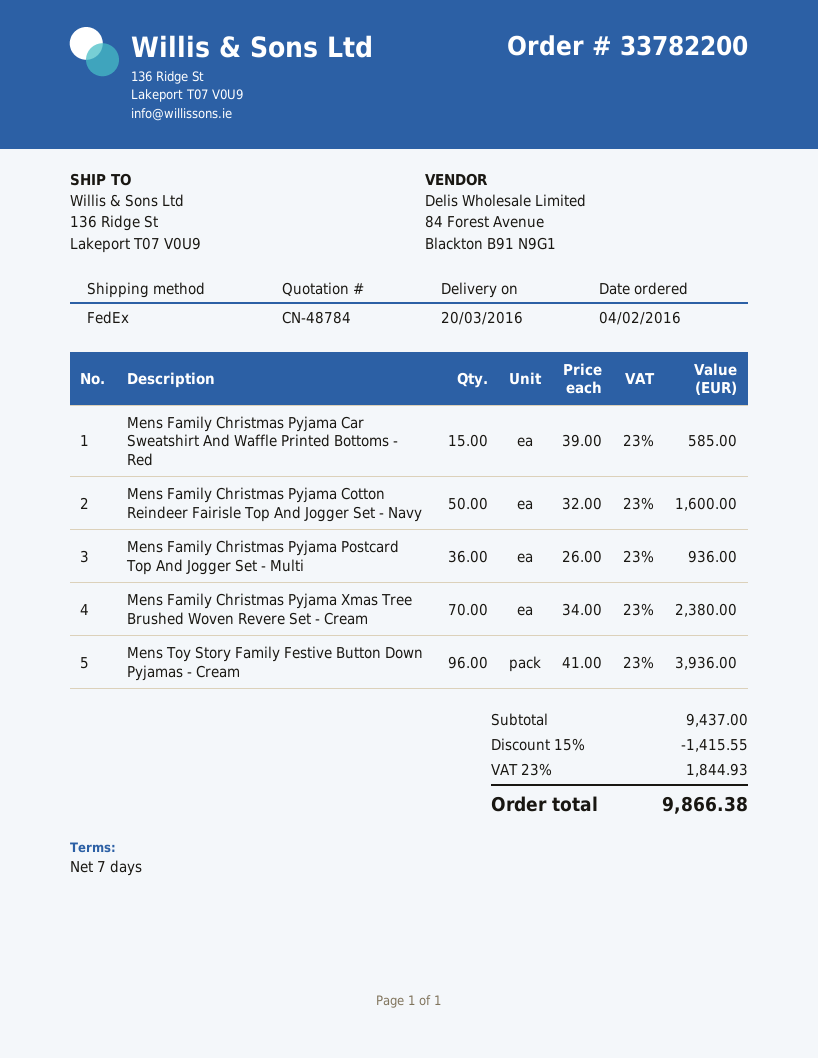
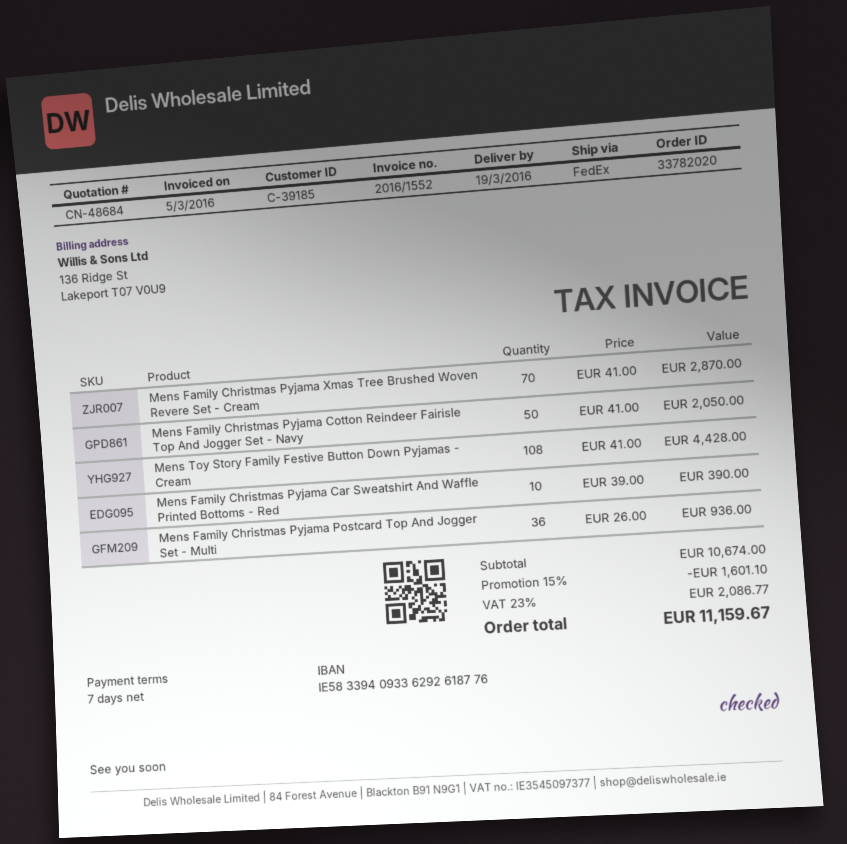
quote number: CN-48784 -> CN-48684
order number: 33782200 -> 33782020
delivery date: 2016-03-20 -> 2016-03-19
Mens Family Christmas Pyjama Car Sweatshirt And Waffle Printed Bottoms - Red: 15 x 39.00 = 585.00 -> 10 x 39.00 = 390.00
Mens Family Christmas Pyjama Cotton Reindeer Fairisle Top And Jogger Set - Navy: 50 x 32.00 = 1600.00 -> 50 x 41.00 = 2050.00
Mens Family Christmas Pyjama Xmas Tree Brushed Woven Revere Set - Cream: 70 x 34.00 = 2380.00 -> 70 x 41.00 = 2870.00
Mens Toy Story Family Festive Button Down Pyjamas - Cream: 96 x 41.00 = 3936.00 -> 108 x 41.00 = 4428.00
subtotal: 9437.00 -> 10674.00
discount: 15% = 1415.55 -> 15% = 1601.10
tax: 23% = 1844.93 -> 23% = 2086.77
total: 9866.38 -> 11159.67

